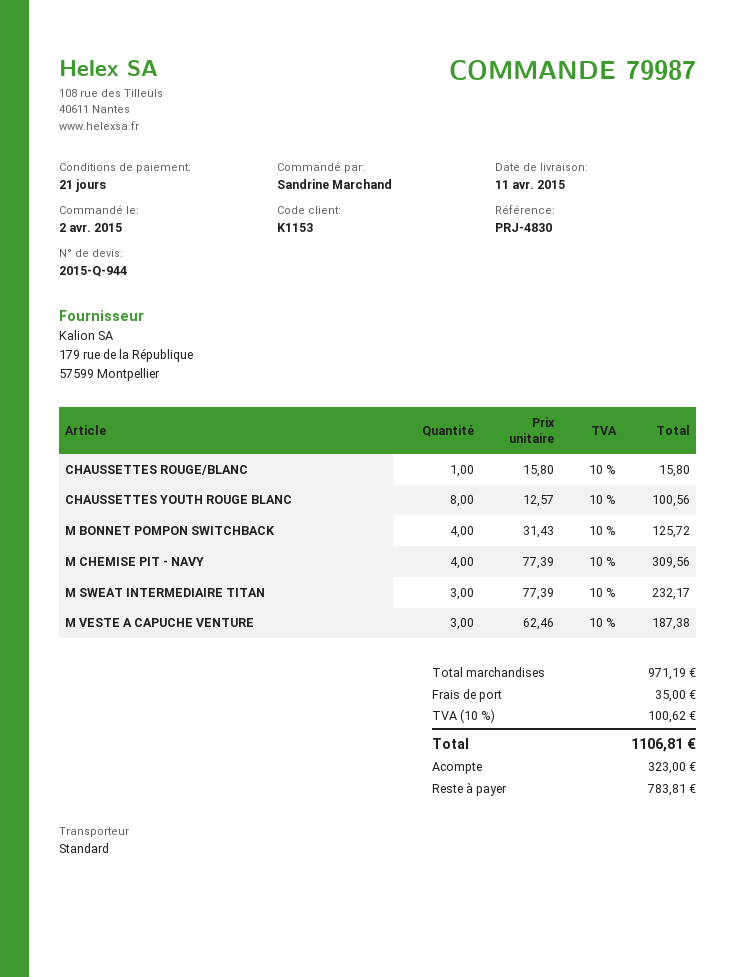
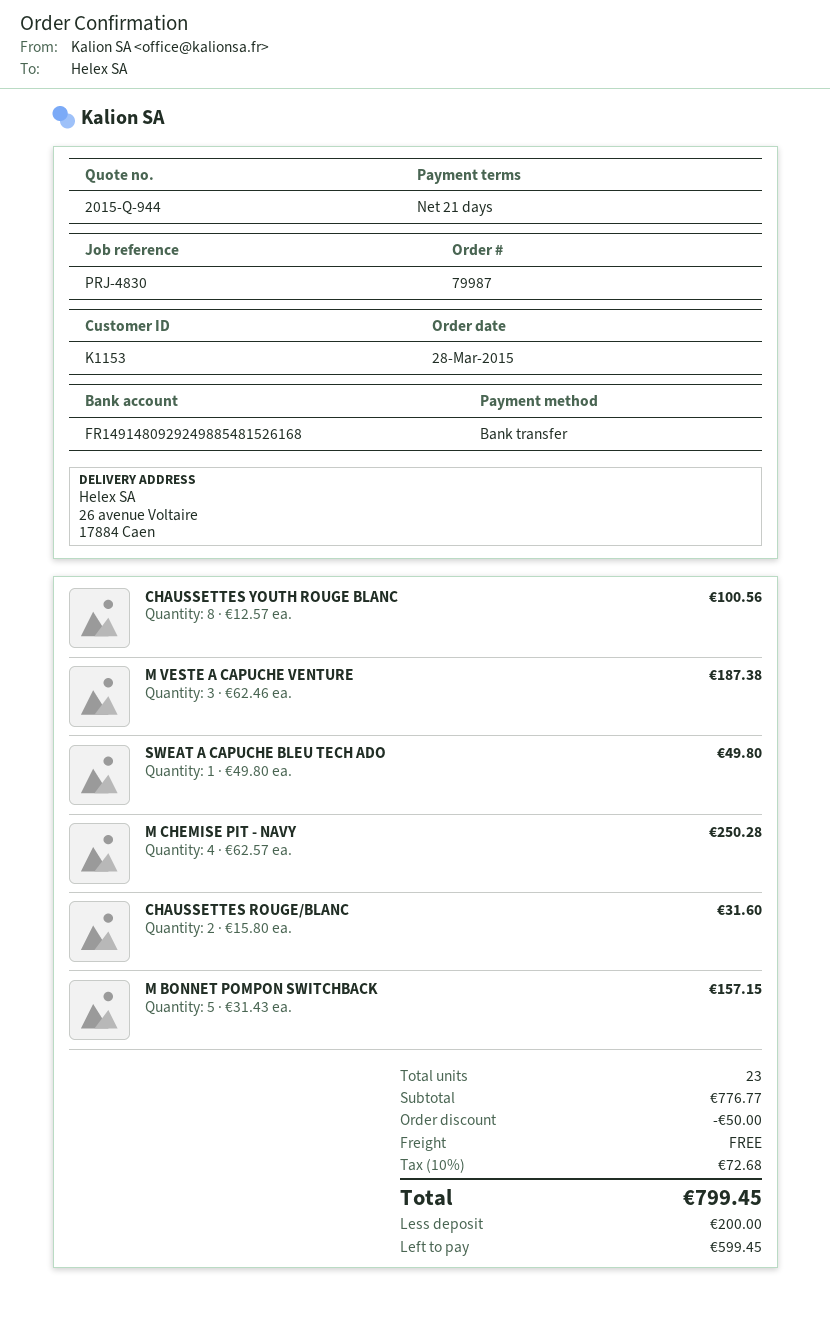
order date: 2015-04-02 -> 2015-03-28
CHAUSSETTES ROUGE/BLANC: 1 x 15.80 = 15.80 -> 2 x 15.80 = 31.60
M BONNET POMPON SWITCHBACK: 4 x 31.43 = 125.72 -> 5 x 31.43 = 157.15
M CHEMISE PIT - NAVY: 4 x 77.39 = 309.56 -> 4 x 62.57 = 250.28
M SWEAT INTERMEDIAIRE TITAN: 3 x 77.39 = 232.17 -> none
SWEAT A CAPUCHE BLEU TECH ADO: none -> 1 x 49.80 = 49.80
subtotal: 971.19 -> 776.77
discount: none -> 50.00
shipping: 35.00 -> 0.00
tax: 10% = 100.62 -> 10% = 72.68
total: 1106.81 -> 799.45
deposit: 323.00 -> 200.00
balance: 783.81 -> 599.45

